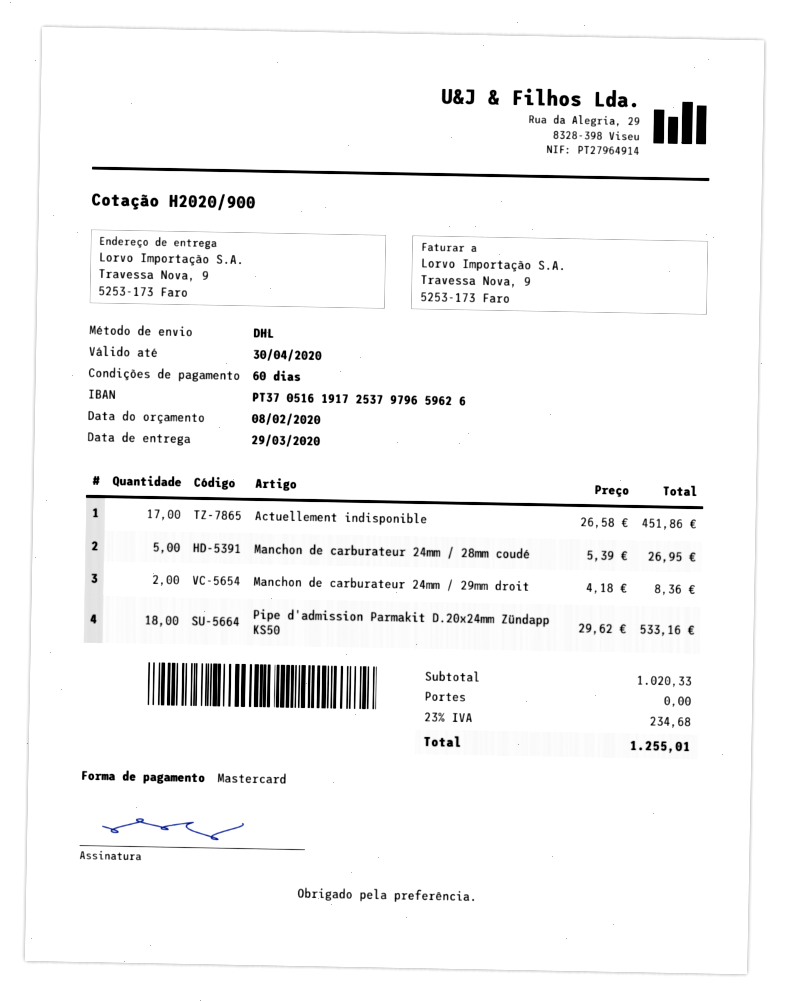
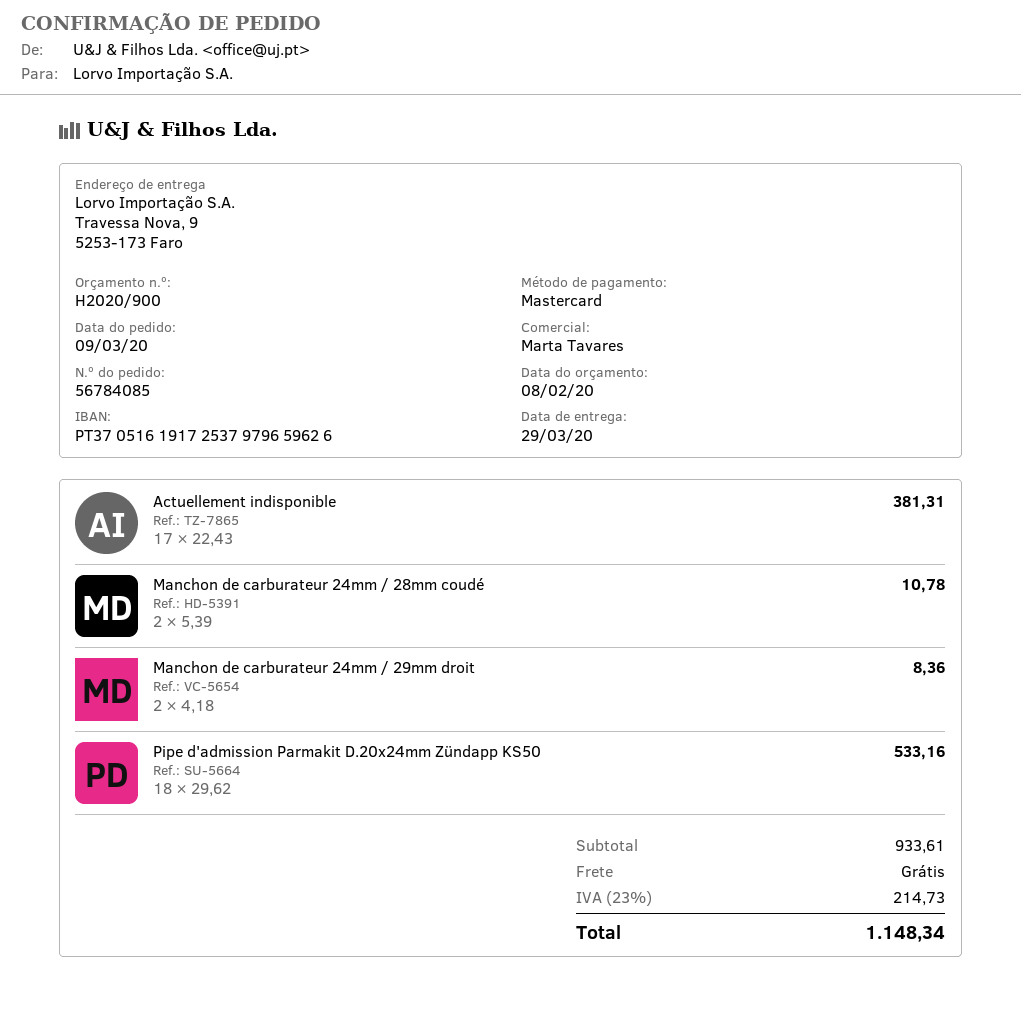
Actuellement indisponible: 17 x 26.58 = 451.86 -> 17 x 22.43 = 381.31
Manchon de carburateur 24mm / 28mm coudé: 5 x 5.39 = 26.95 -> 2 x 5.39 = 10.78
subtotal: 1020.33 -> 933.61
tax: 23% = 234.68 -> 23% = 214.73
total: 1255.01 -> 1148.34

